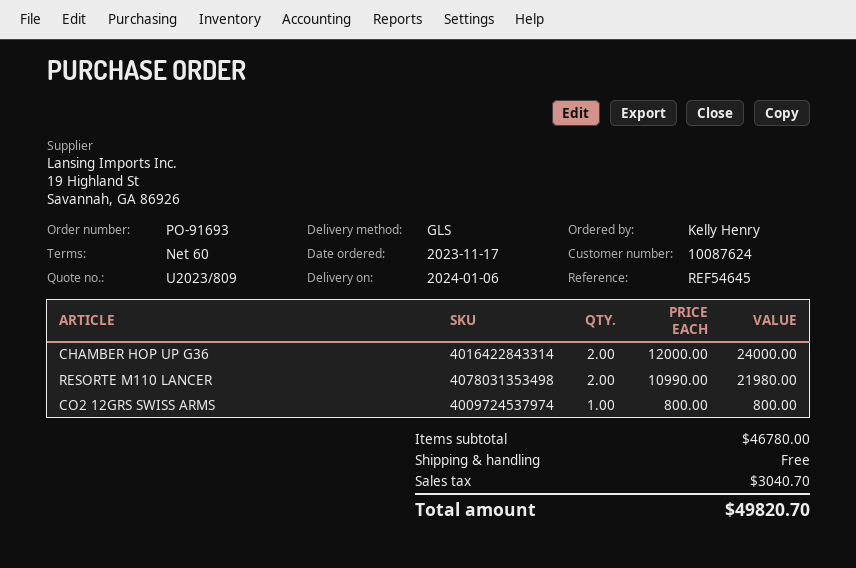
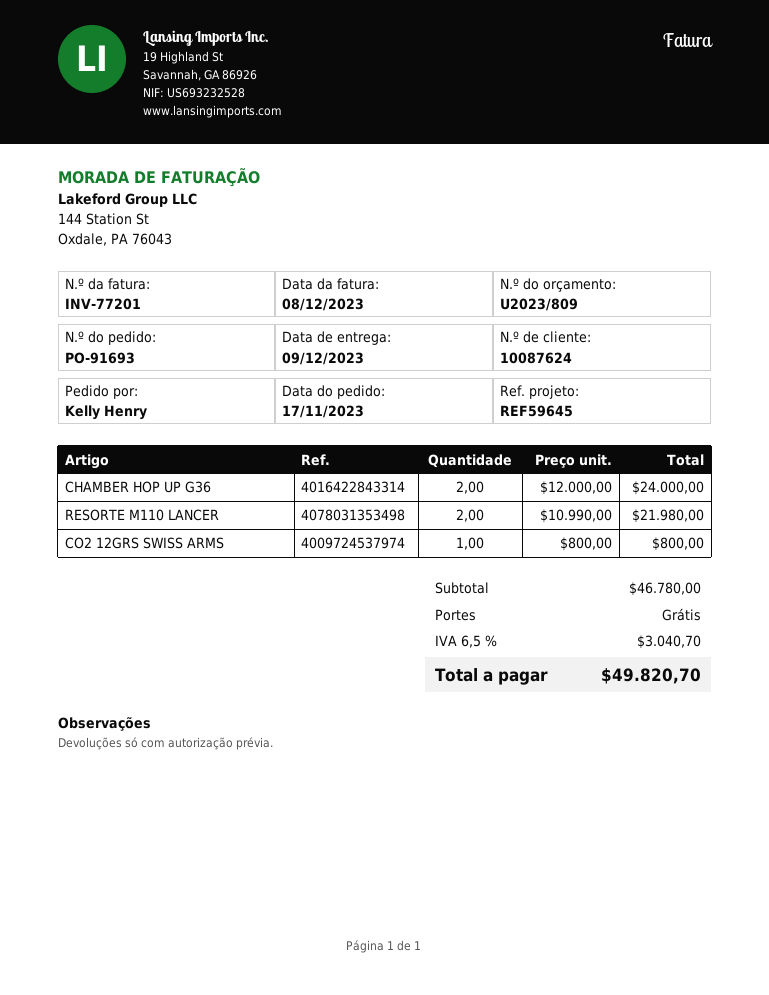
delivery date: 2024-01-06 -> 2023-12-09
reference: REF54645 -> REF59645

